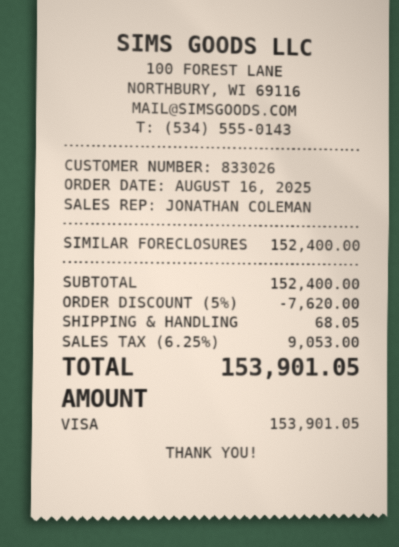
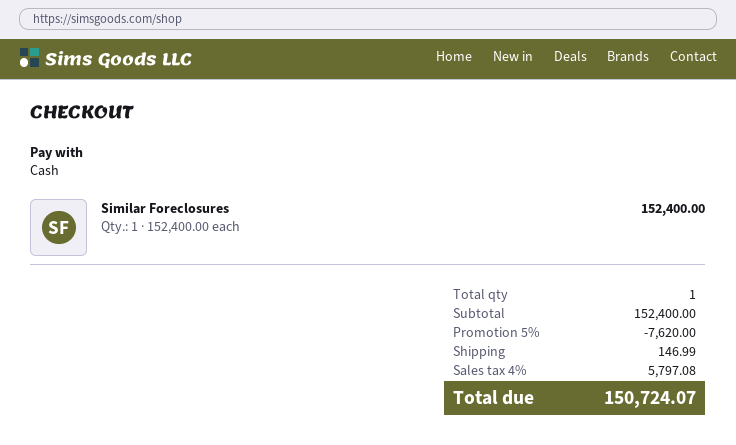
payment method: Visa -> cash
shipping: 68.05 -> 146.99
tax: 6.25% = 9053.00 -> 4% = 5797.08
total: 153901.05 -> 150724.07

